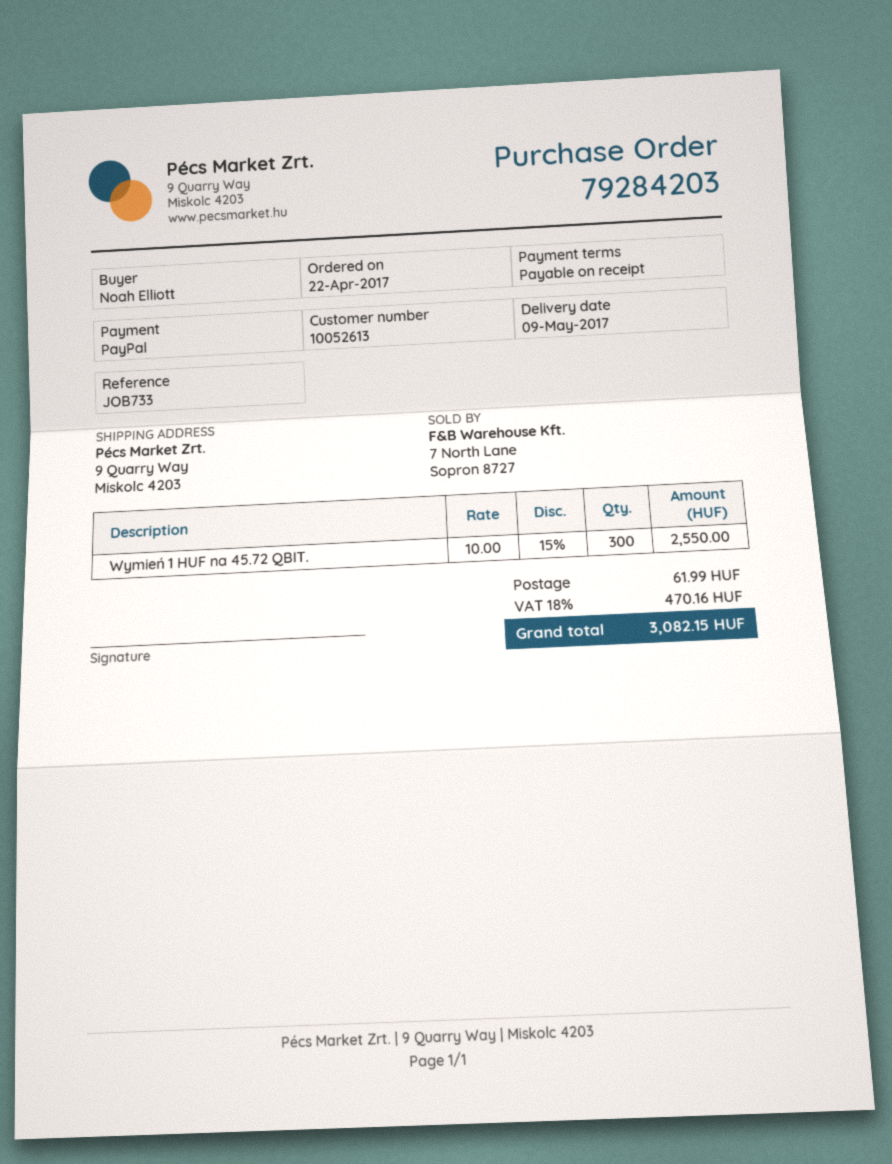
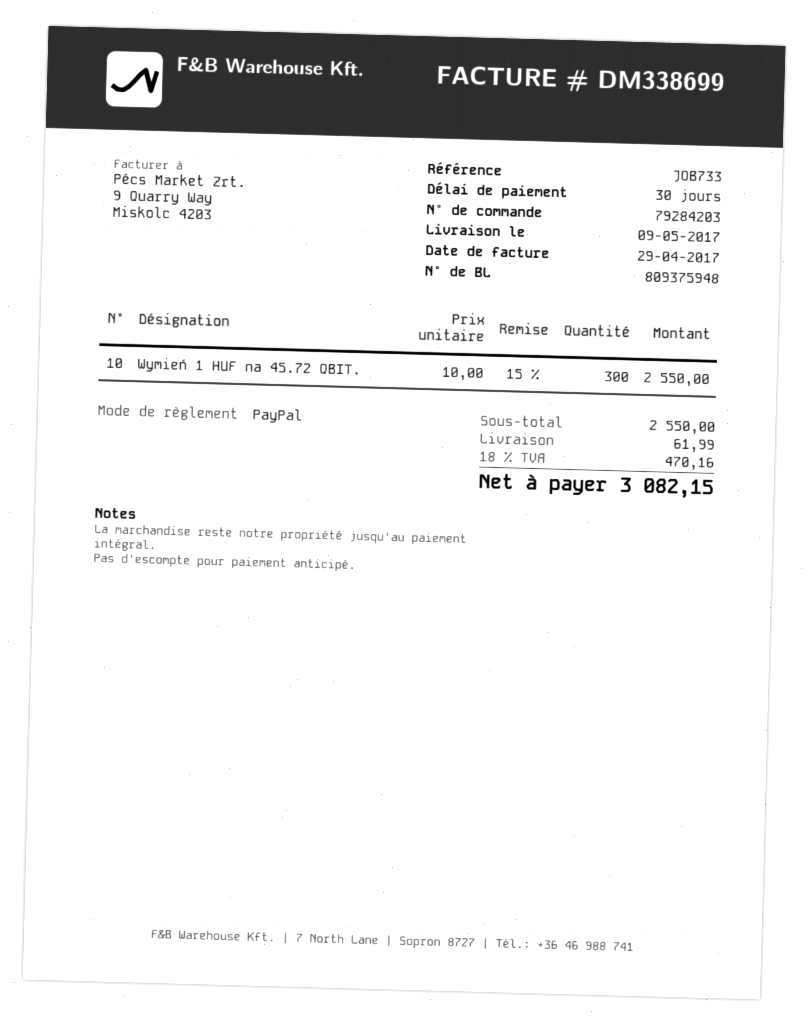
payment terms: on receipt -> 30 days

